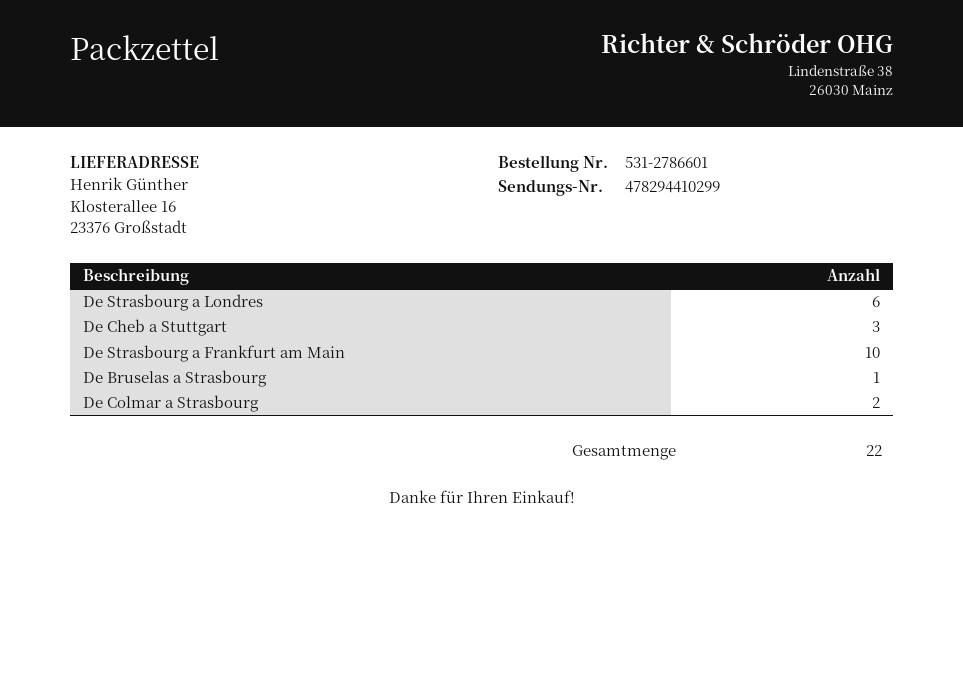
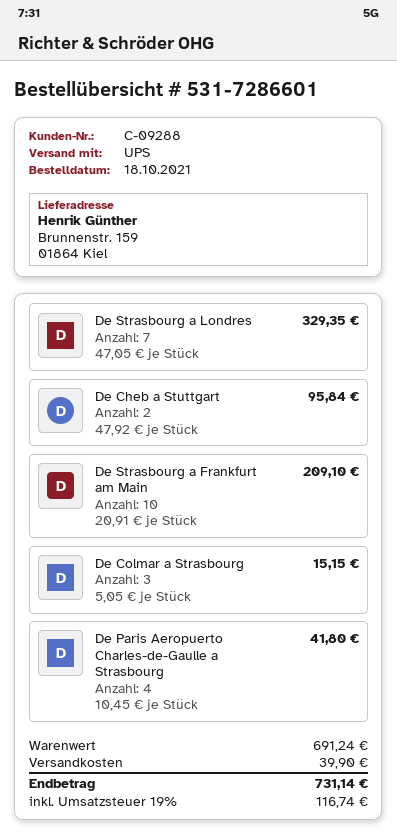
order number: 531-2786601 -> 531-7286601
ship to: Klosterallee 16, 23376 Großstadt -> Brunnenstr. 159, 01864 Kiel
De Strasbourg a Londres: 6 -> 7
De Cheb a Stuttgart: 3 -> 2
De Bruselas a Strasbourg: 1 -> none
De Colmar a Strasbourg: 2 -> 3
De Paris Aeropuerto Charles-de-Gaulle a Strasbourg: none -> 4

